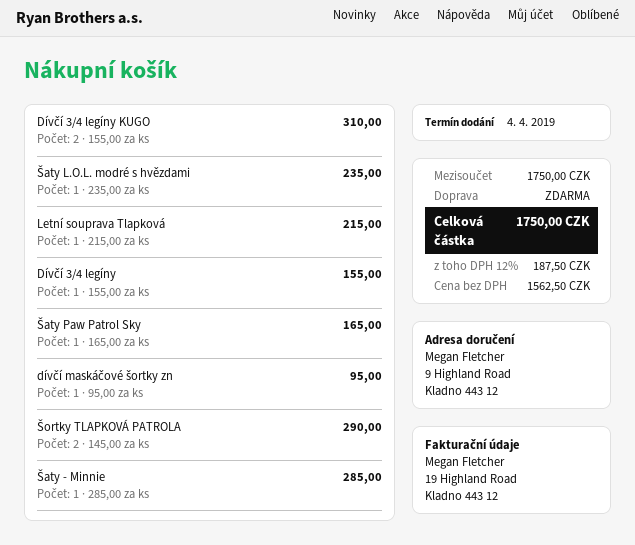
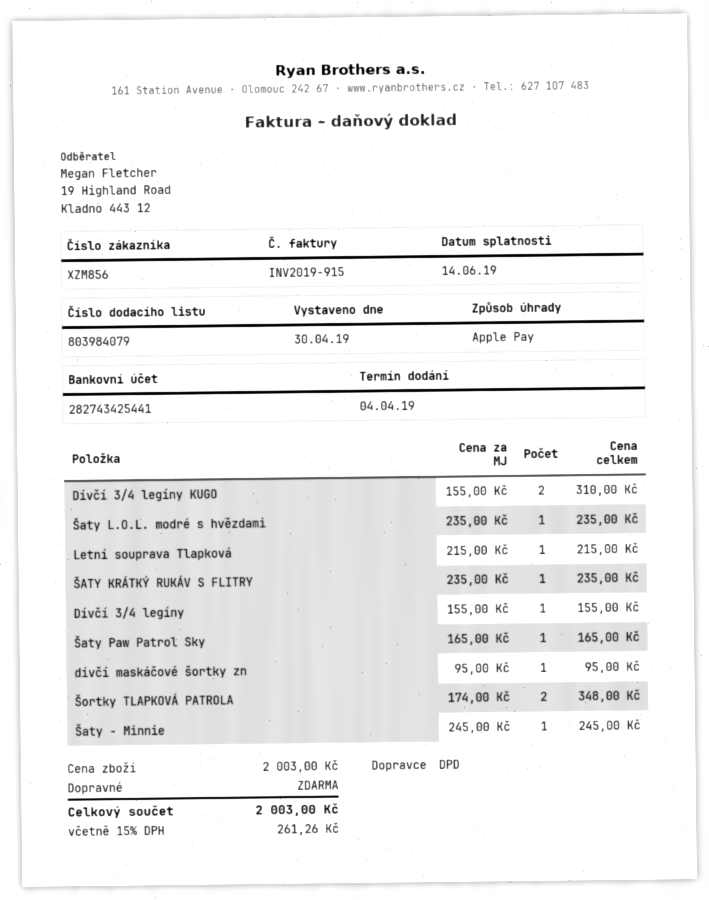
Šortky TLAPKOVÁ PATROLA: 2 x 145.00 = 290.00 -> 2 x 174.00 = 348.00
Šaty - Minnie: 1 x 285.00 = 285.00 -> 1 x 245.00 = 245.00
ŠATY KRÁTKÝ RUKÁV S FLITRY: none -> 1 x 235.00 = 235.00
subtotal: 1750.00 -> 2003.00
tax: 12% = 187.50 -> 15% = 261.26
total: 1750.00 -> 2003.00

